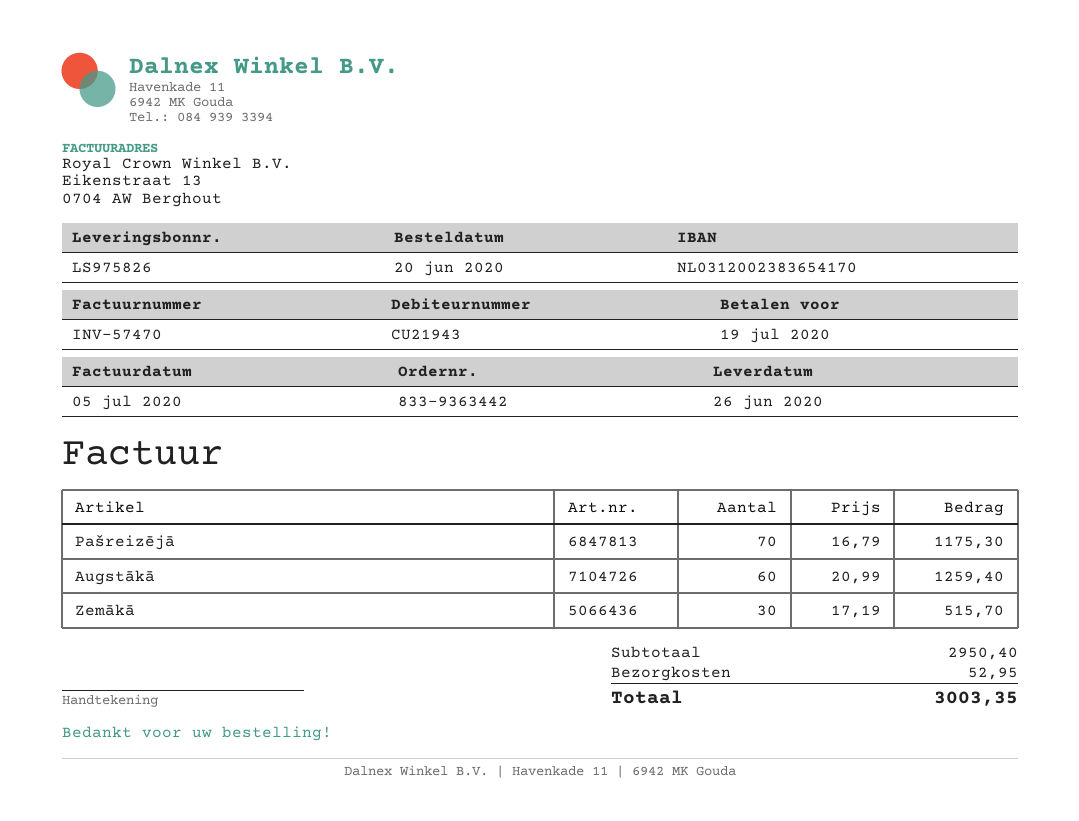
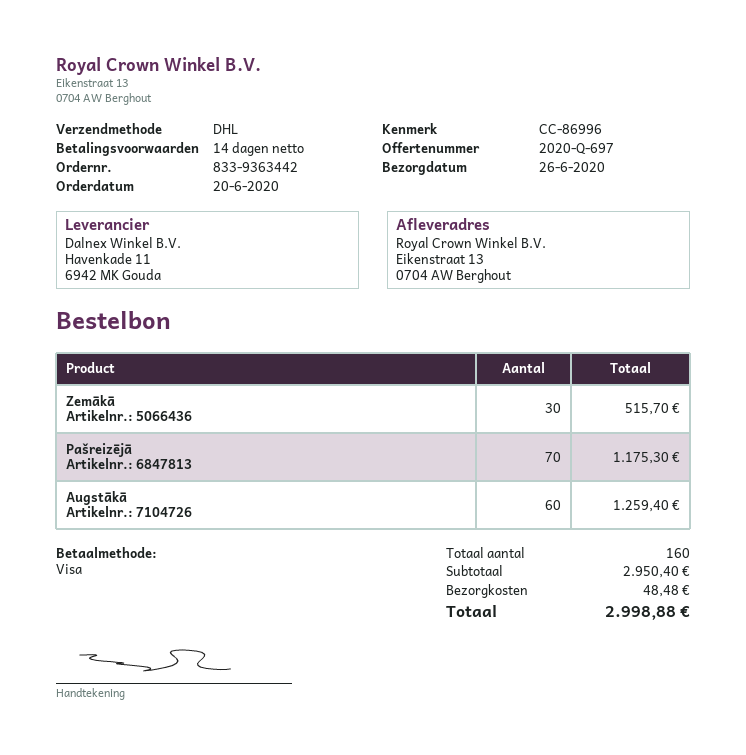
shipping: 52.95 -> 48.48
total: 3003.35 -> 2998.88

